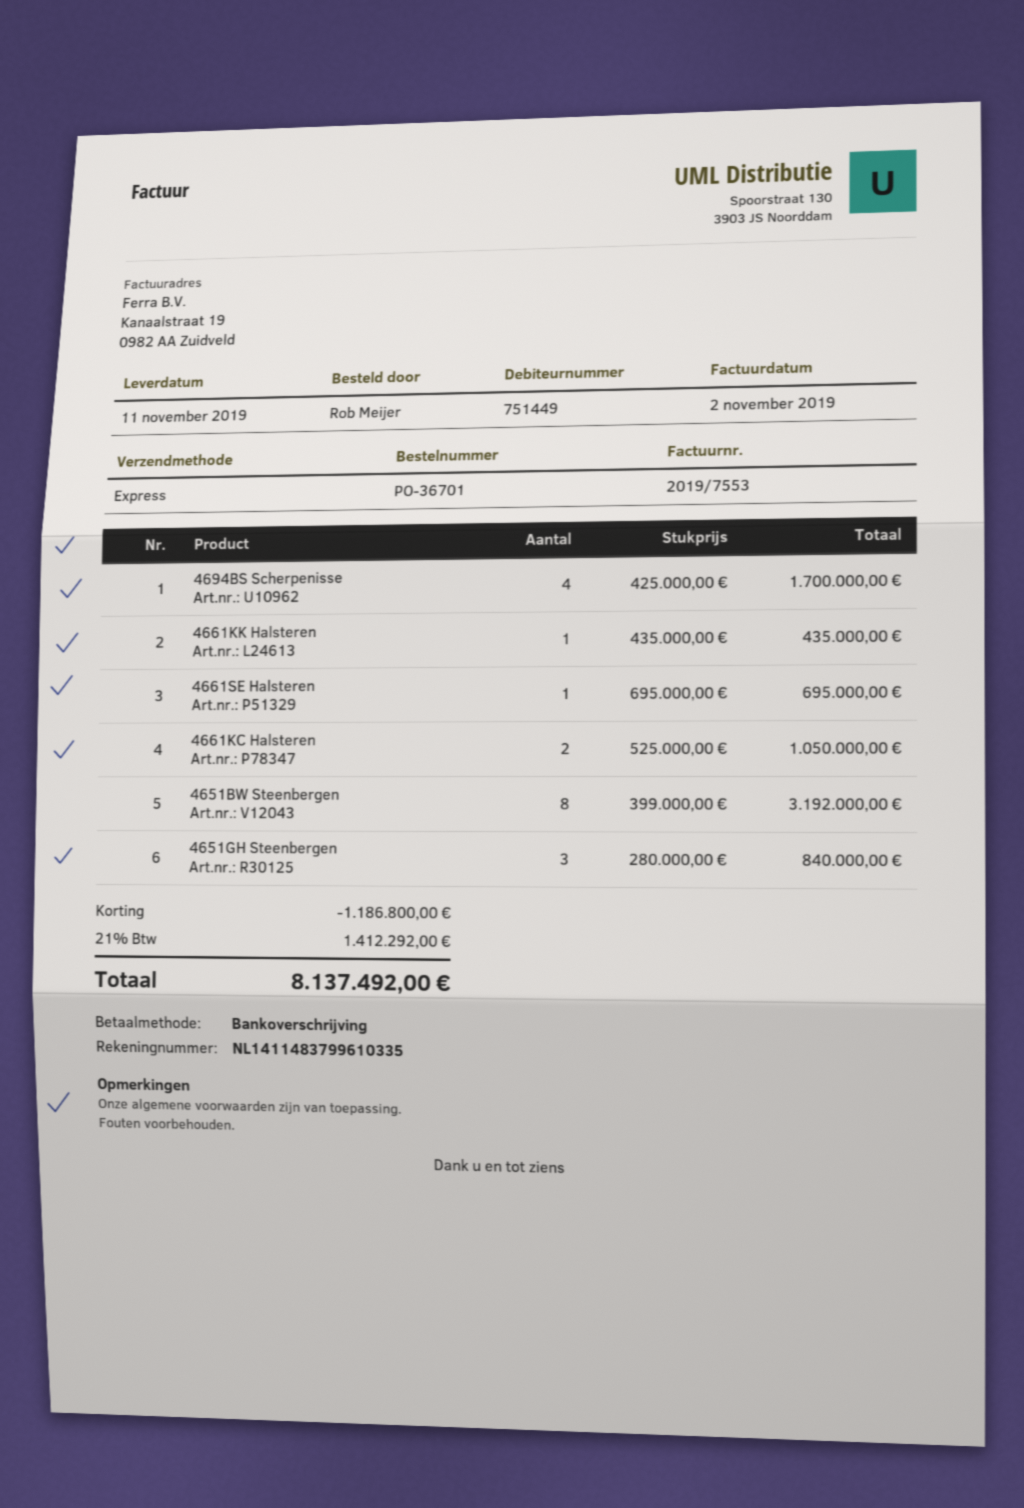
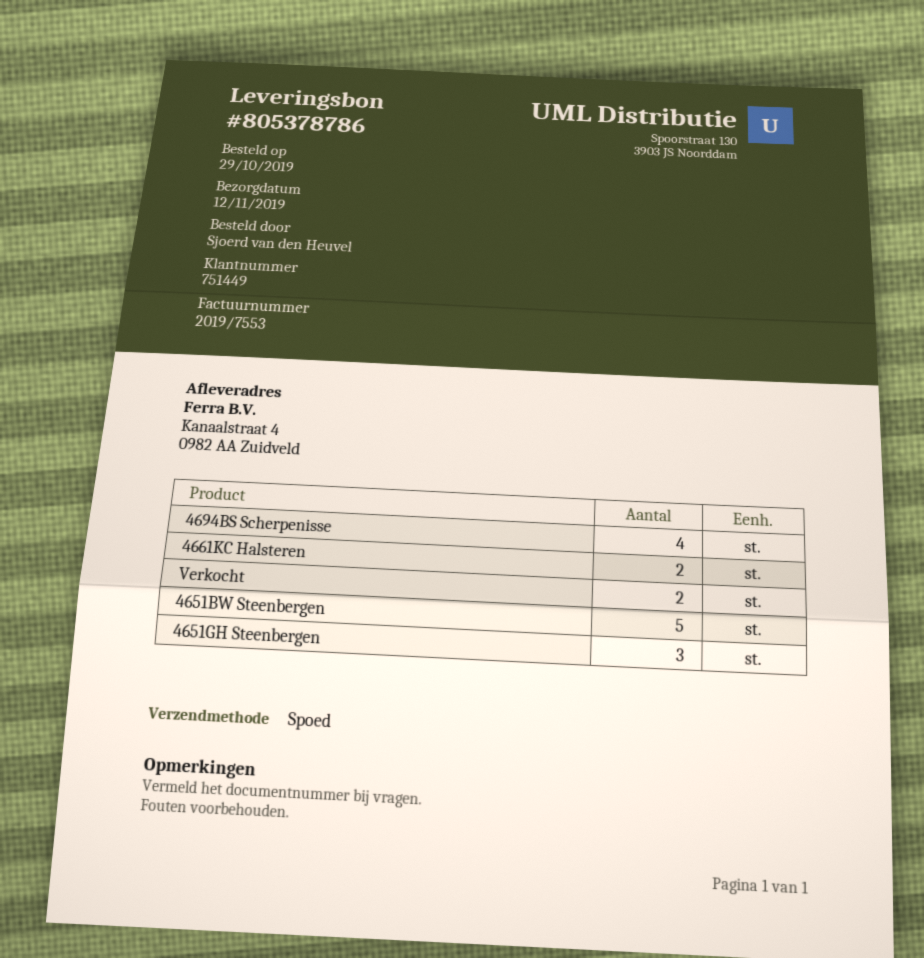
delivery date: 2019-11-11 -> 2019-11-12
ordered by: Rob Meijer -> Sjoerd van den Heuvel
4661KK Halsteren: 1 -> none
4661SE Halsteren: 1 -> none
4651BW Steenbergen: 8 -> 5
Verkocht: none -> 2

